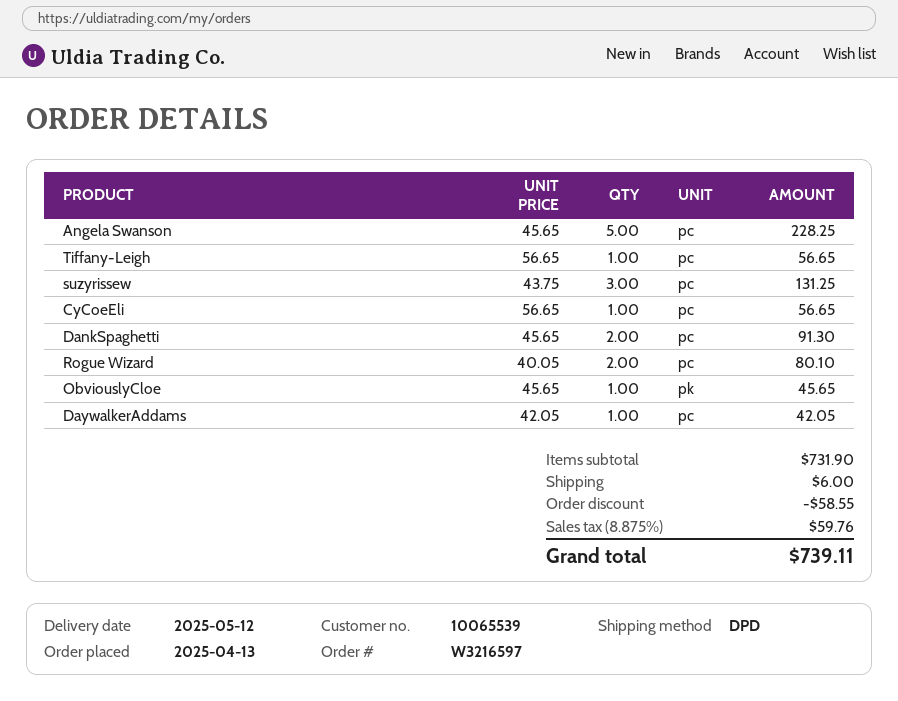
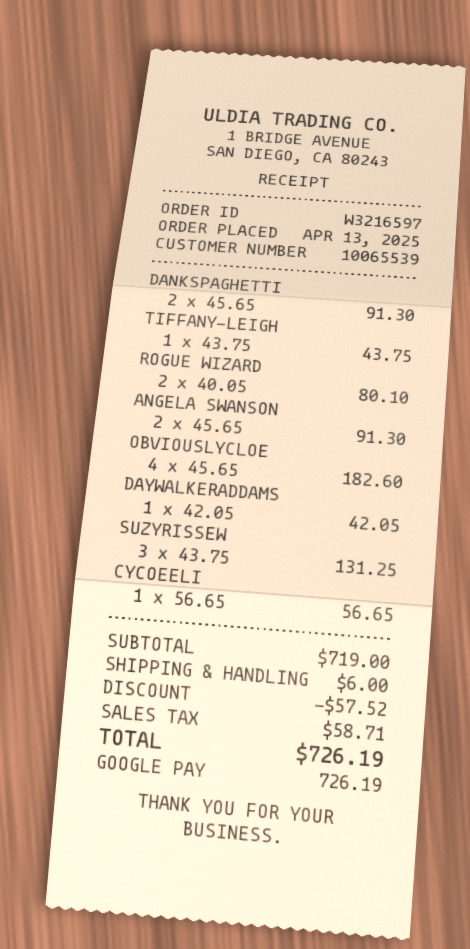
Angela Swanson: 5 x 45.65 = 228.25 -> 2 x 45.65 = 91.30
Tiffany-Leigh: 1 x 56.65 = 56.65 -> 1 x 43.75 = 43.75
ObviouslyCloe: 1 x 45.65 = 45.65 -> 4 x 45.65 = 182.60
subtotal: 731.90 -> 719.00
discount: 58.55 -> 57.52
tax: 59.76 -> 58.71
total: 739.11 -> 726.19

